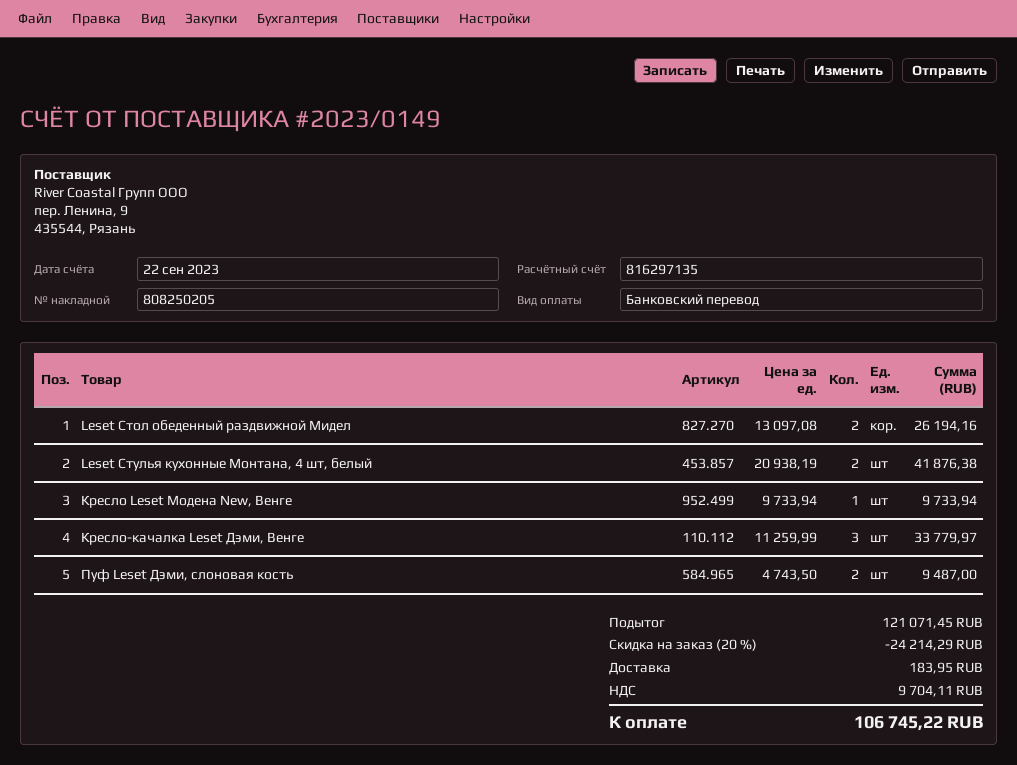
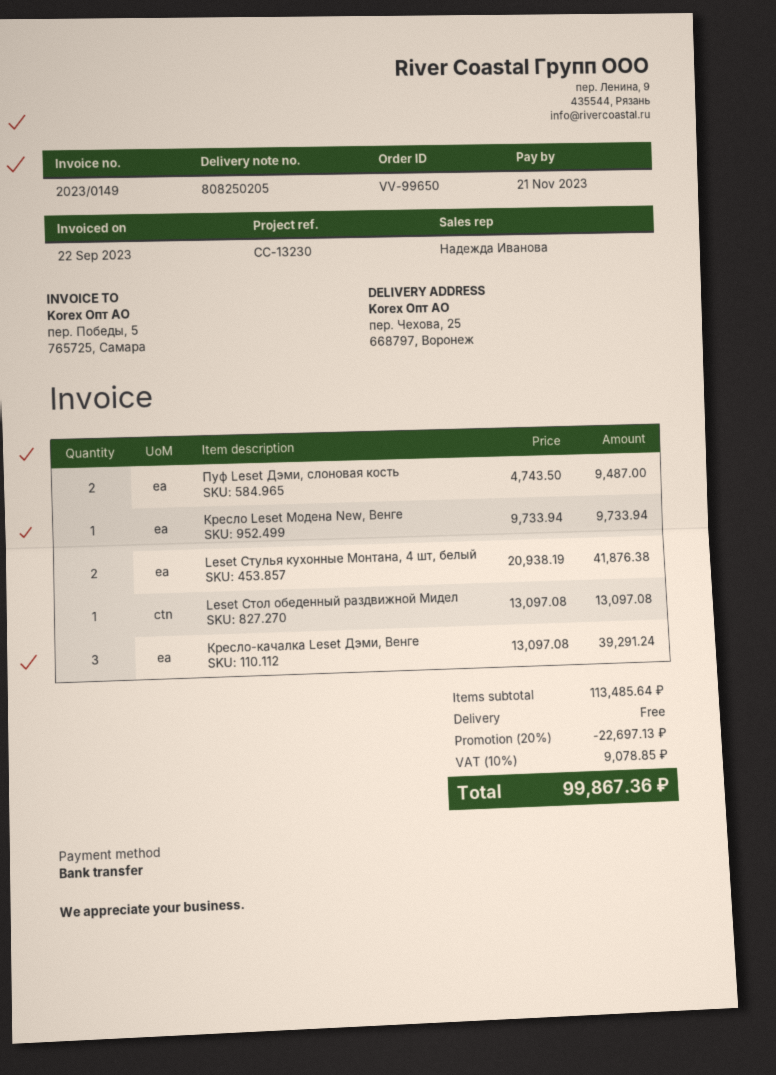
Leset Стол обеденный раздвижной Мидел: 2 x 13097.08 = 26194.16 -> 1 x 13097.08 = 13097.08
Кресло-качалка Leset Дэми, Венге: 3 x 11259.99 = 33779.97 -> 3 x 13097.08 = 39291.24
subtotal: 121071.45 -> 113485.64
discount: 20% = 24214.29 -> 20% = 22697.13
shipping: 183.95 -> 0.00
tax: 9704.11 -> 9078.85
total: 106745.22 -> 99867.36

